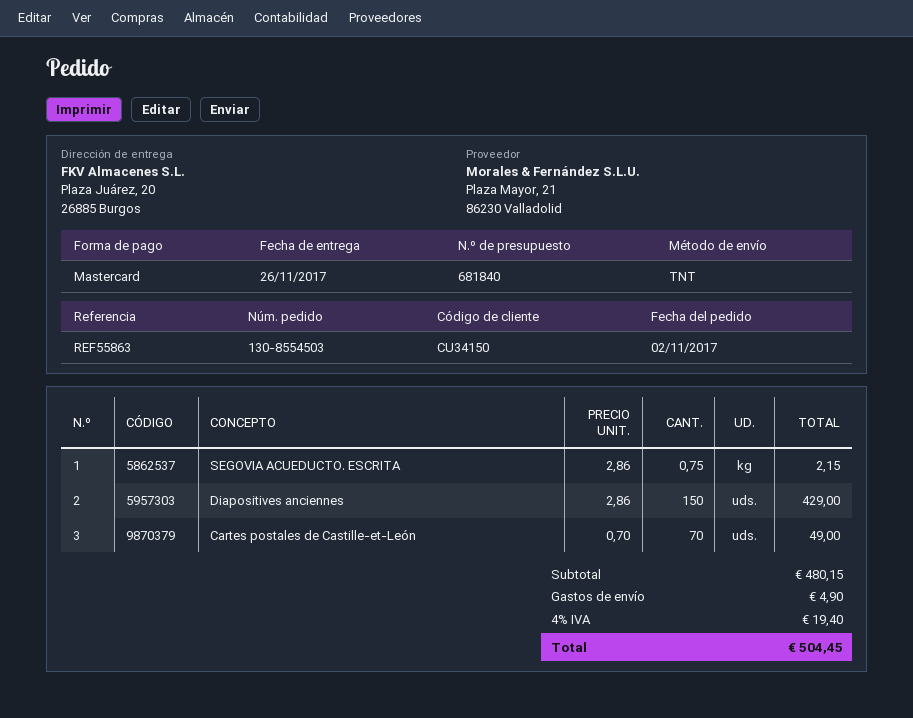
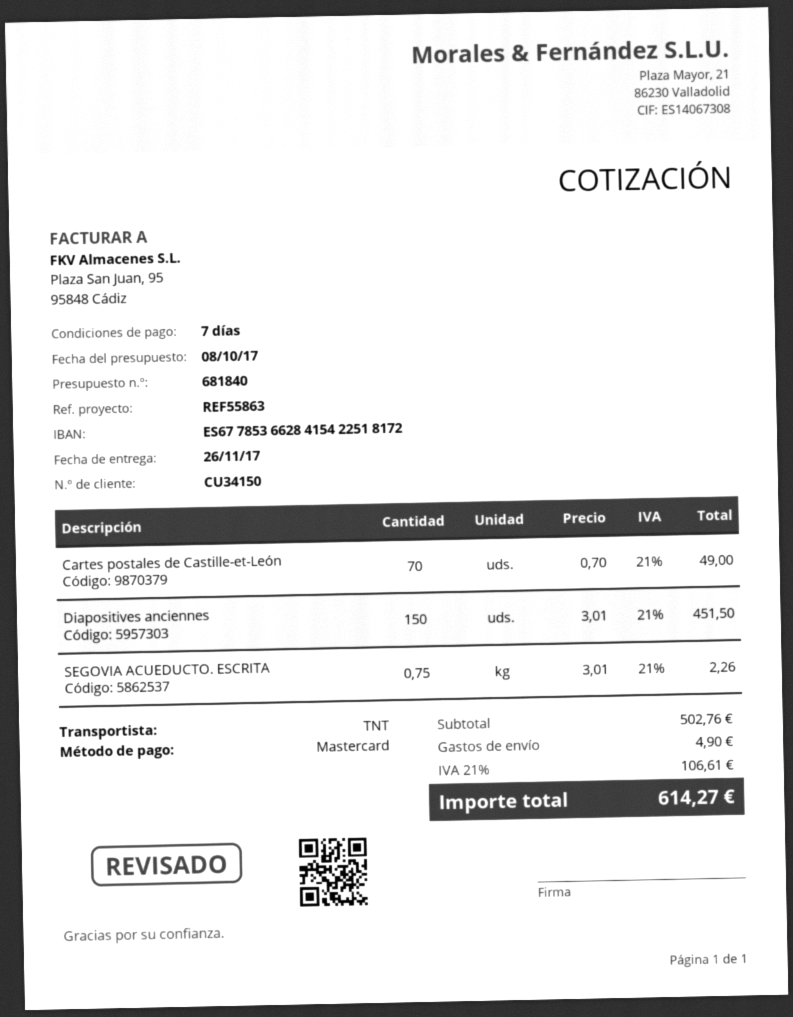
SEGOVIA ACUEDUCTO. ESCRITA: 0.75 x 2.86 = 2.15 -> 0.75 x 3.01 = 2.26
Diapositives anciennes: 150 x 2.86 = 429.00 -> 150 x 3.01 = 451.50
subtotal: 480.15 -> 502.76
tax: 4% = 19.40 -> 21% = 106.61
total: 504.45 -> 614.27

